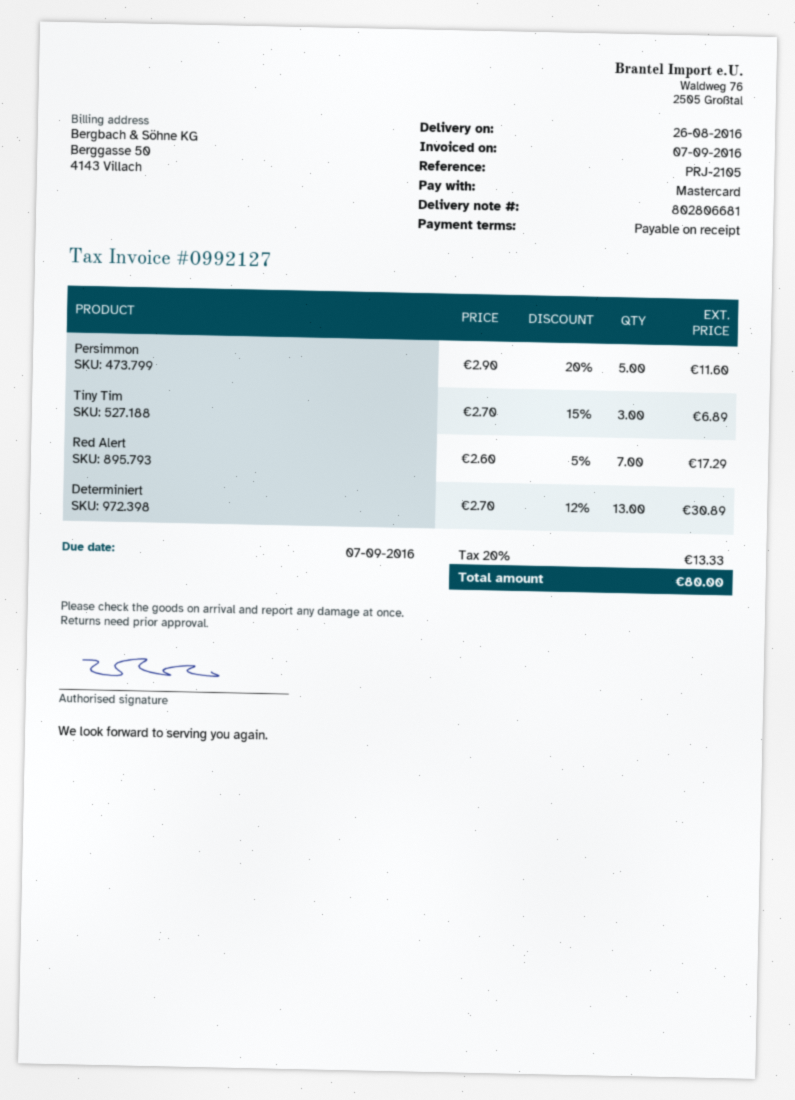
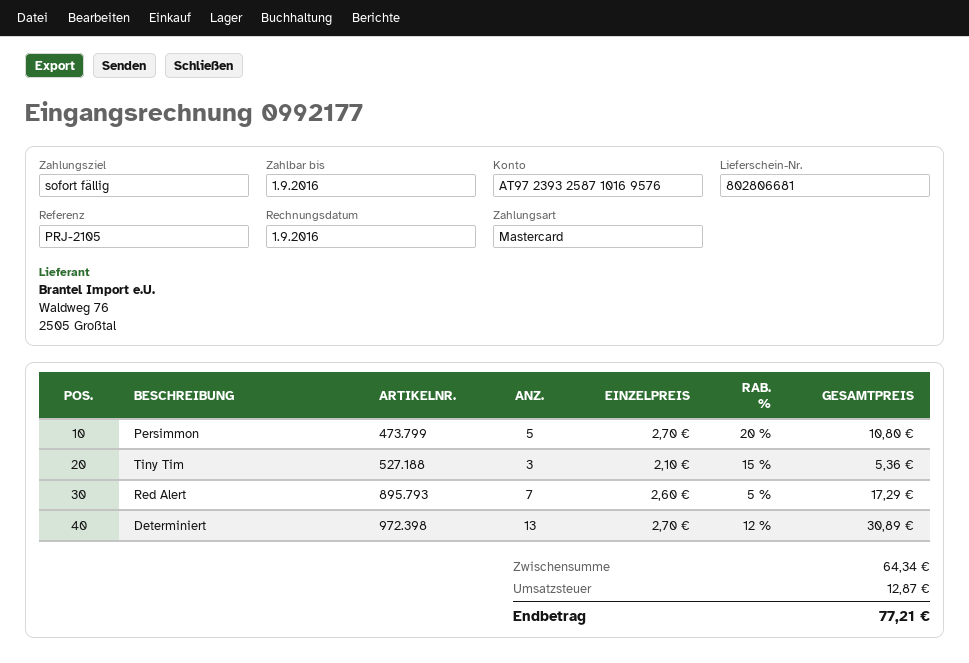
invoice number: 0992127 -> 0992177
invoice date: 2016-09-07 -> 2016-09-01
due date: 2016-09-07 -> 2016-09-01
Persimmon: 5 x 2.90 - 20% = 11.60 -> 5 x 2.70 - 20% = 10.80
Tiny Tim: 3 x 2.70 - 15% = 6.89 -> 3 x 2.10 - 15% = 5.36
tax: 13.33 -> 12.87
total: 80.00 -> 77.21

